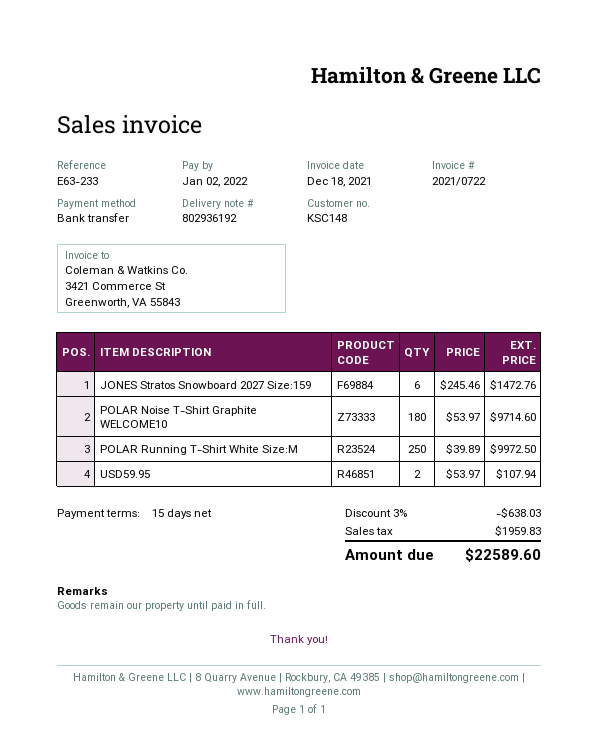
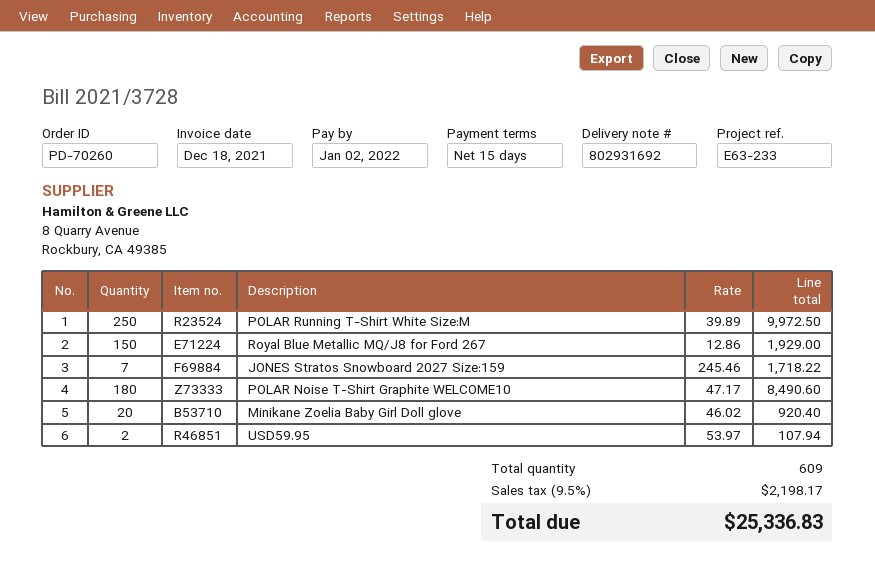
delivery note number: 802936192 -> 802931692
invoice number: 2021/0722 -> 2021/3728
JONES Stratos Snowboard 2027 Size:159: 6 x 245.46 = 1472.76 -> 7 x 245.46 = 1718.22
POLAR Noise T-Shirt Graphite WELCOME10: 180 x 53.97 = 9714.60 -> 180 x 47.17 = 8490.60
Royal Blue Metallic MQ/J8 for Ford 267: none -> 150 x 12.86 = 1929.00
Minikane Zoelia Baby Girl Doll glove: none -> 20 x 46.02 = 920.40
discount: 3% = 638.03 -> none
tax: 1959.83 -> 2198.17
total: 22589.60 -> 25336.83

